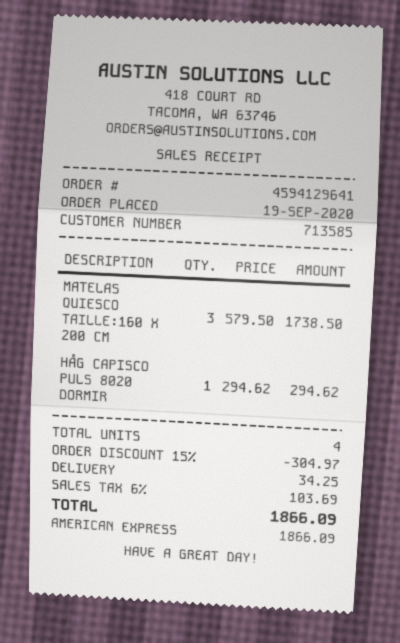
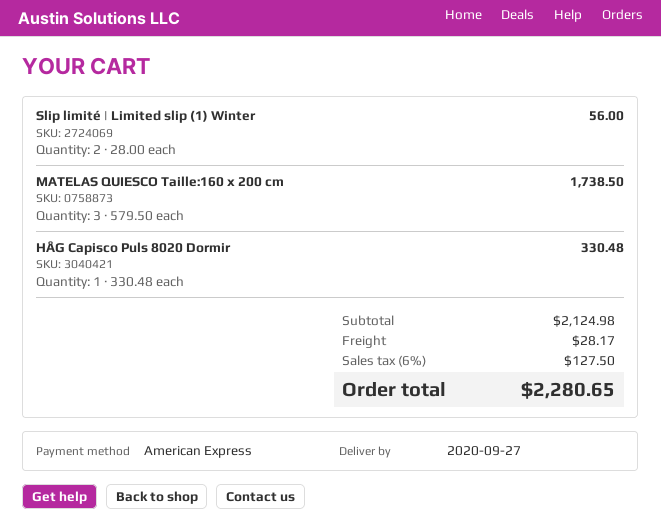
HÅG CAPISCO PULS 8020 DORMIR: 1 x 294.62 = 294.62 -> 1 x 330.48 = 330.48
Slip limité | Limited slip (1) Winter: none -> 2 x 28.00 = 56.00
discount: 15% = 304.97 -> none
shipping: 34.25 -> 28.17
tax: 6% = 103.69 -> 6% = 127.50
total: 1866.09 -> 2280.65

